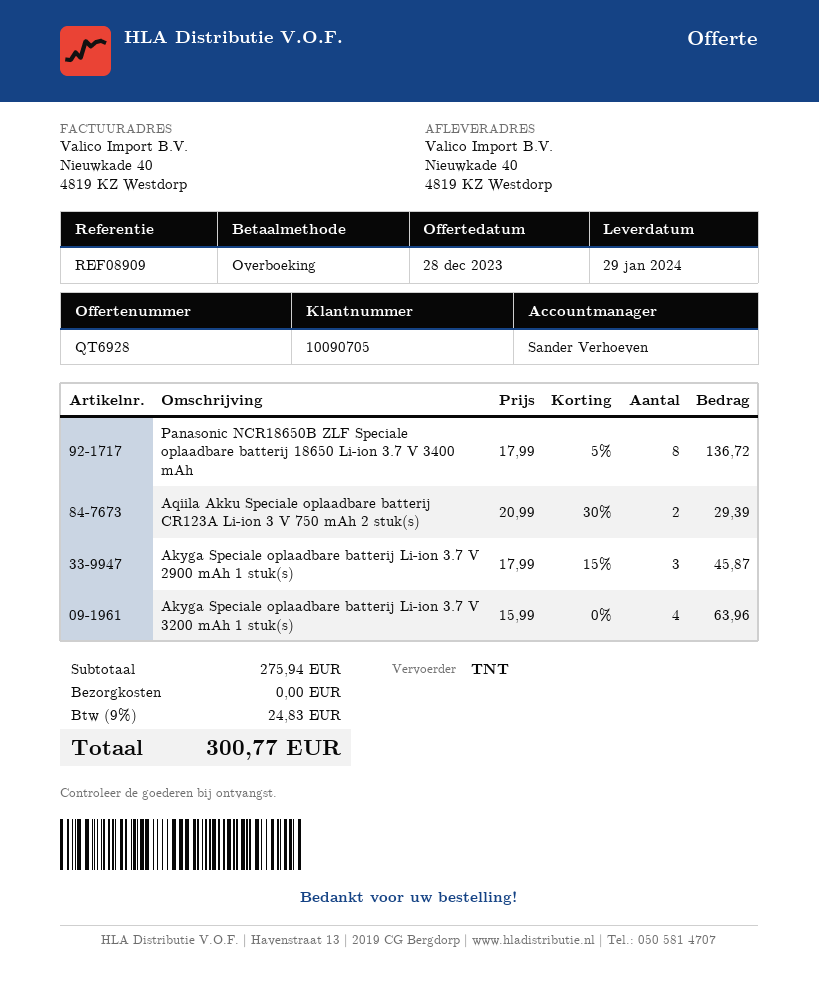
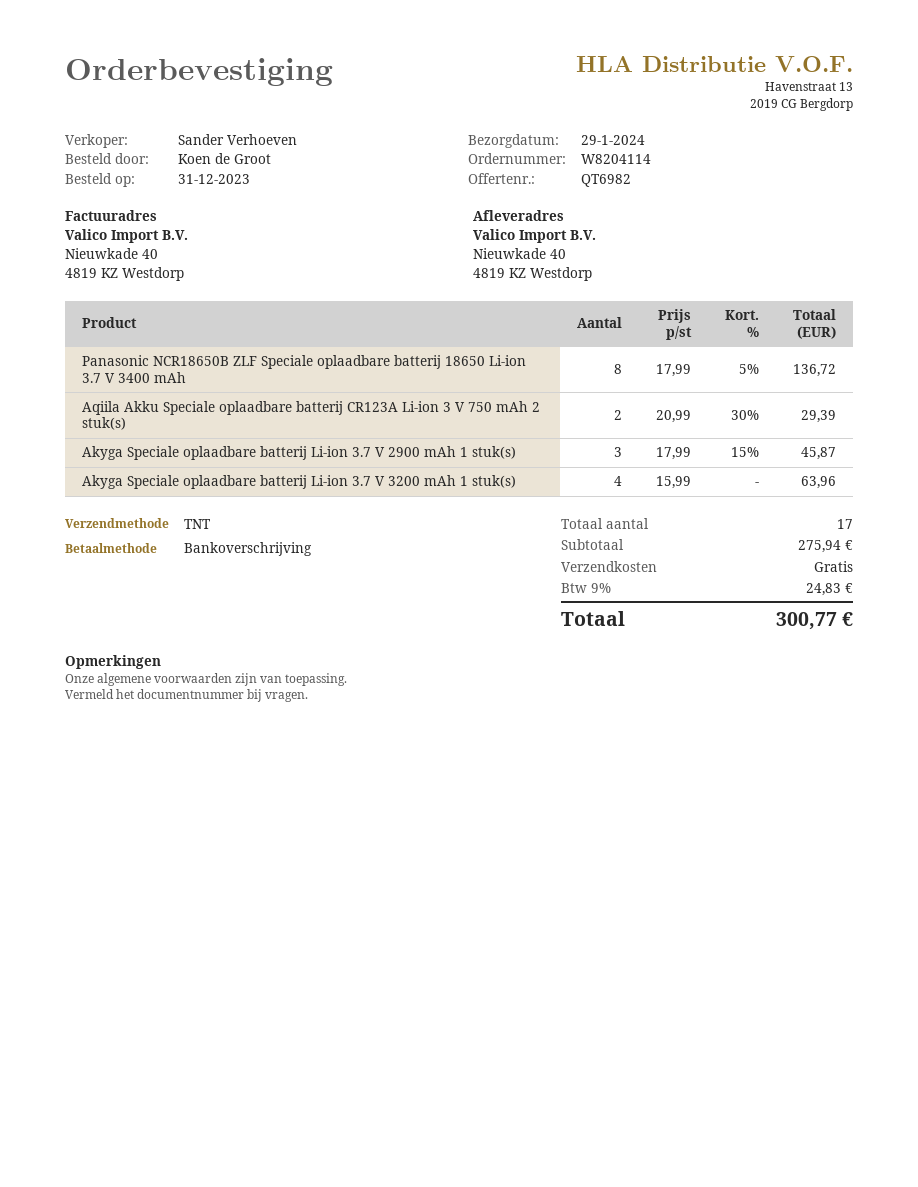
quote number: QT6928 -> QT6982

